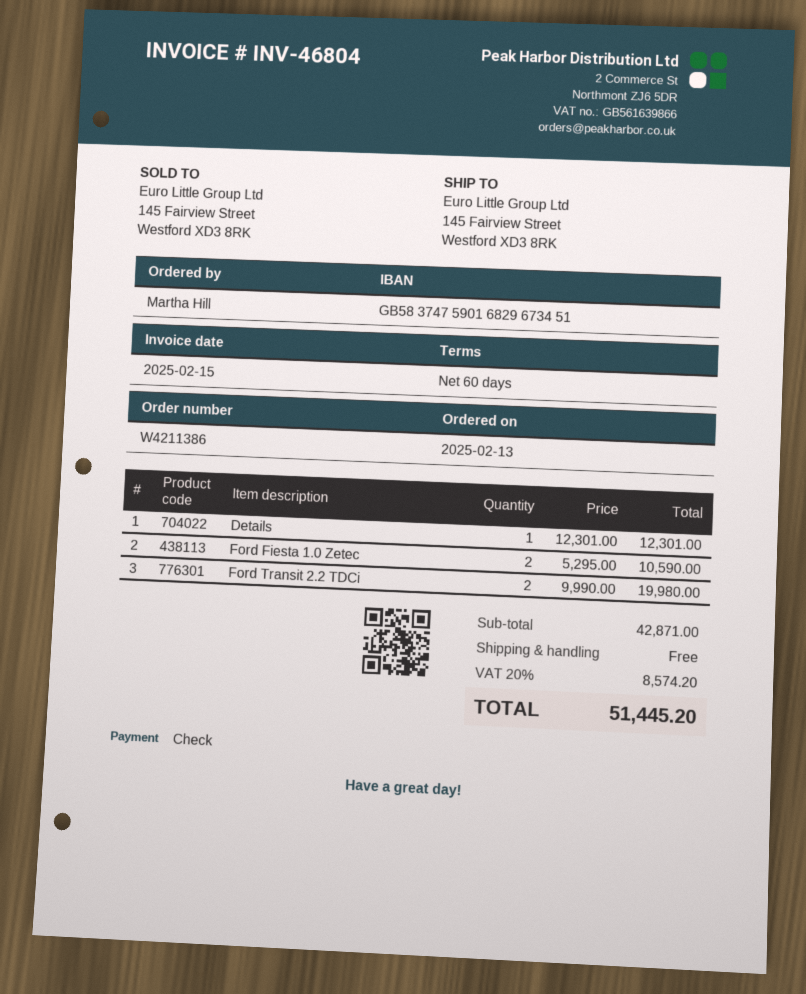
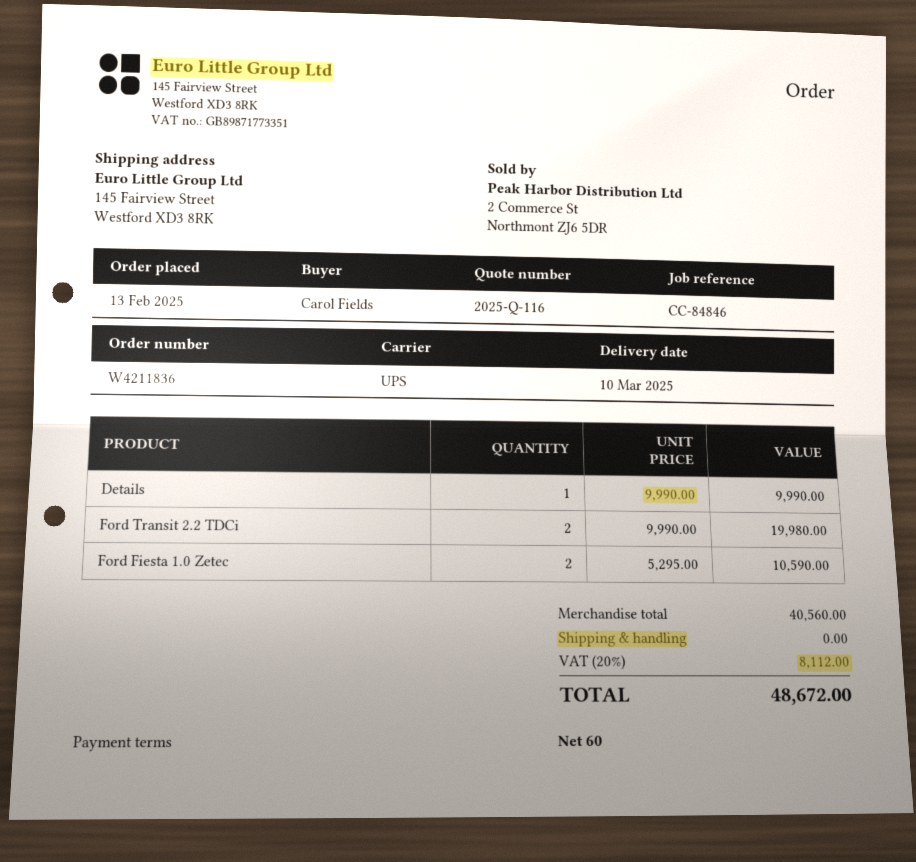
order number: W4211386 -> W4211836
ordered by: Martha Hill -> Carol Fields
Details: 1 x 12301.00 = 12301.00 -> 1 x 9990.00 = 9990.00
subtotal: 42871.00 -> 40560.00
tax: 20% = 8574.20 -> 20% = 8112.00
total: 51445.20 -> 48672.00

